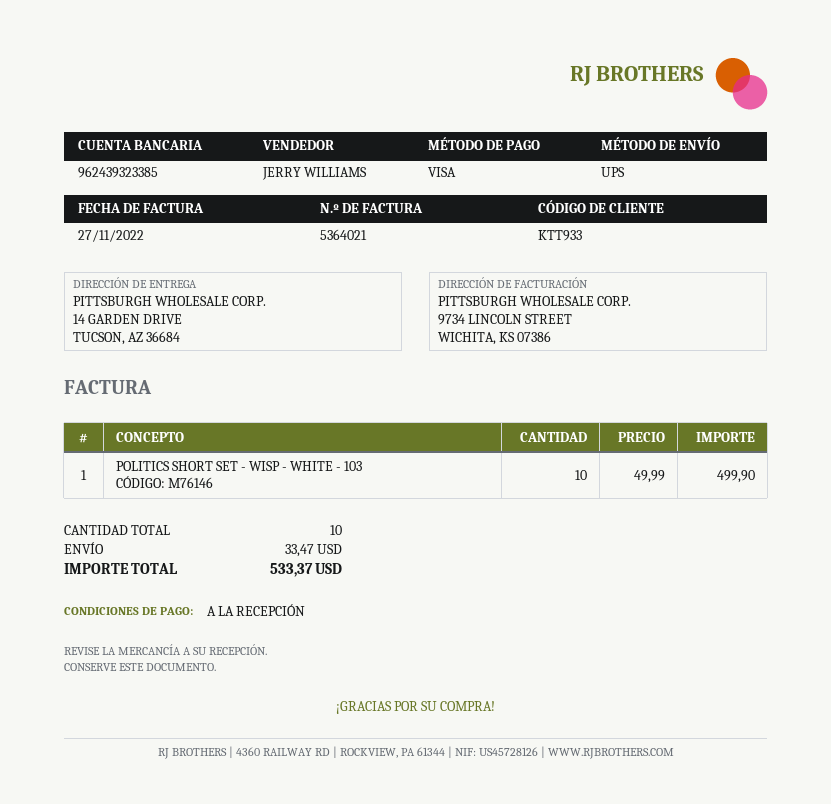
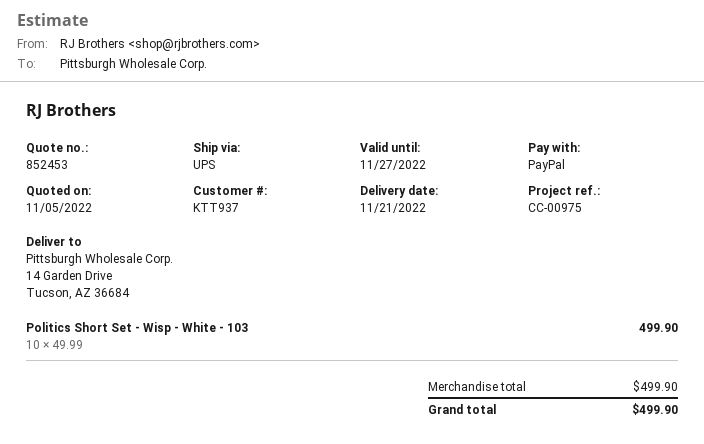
customer number: KTT933 -> KTT937
payment method: Visa -> PayPal
shipping: 33.47 -> none
total: 533.37 -> 499.90

